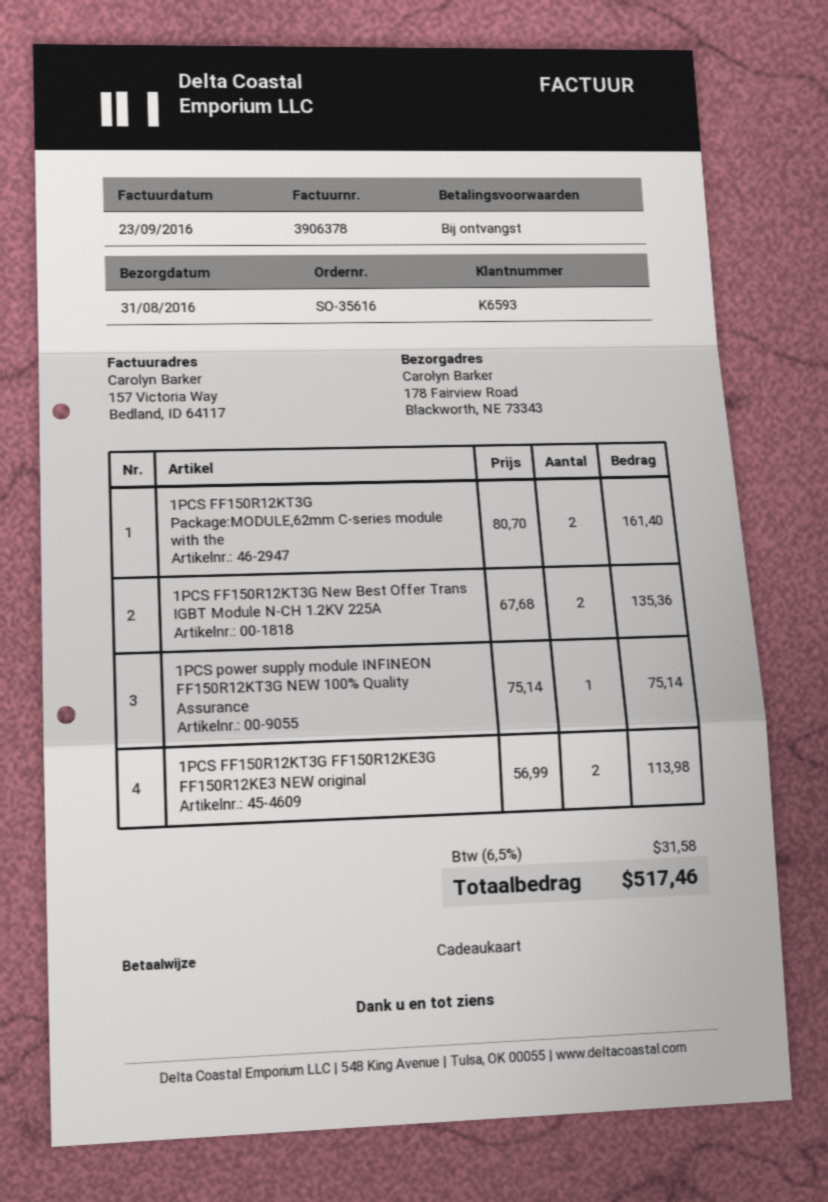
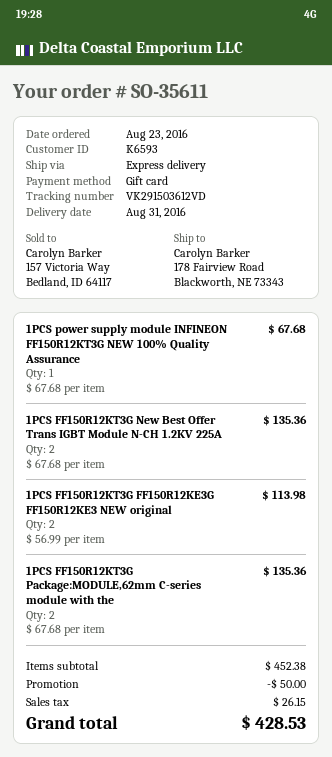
order number: SO-35616 -> SO-35611
1PCS FF150R12KT3G Package:MODULE,62mm C-series module with the: 2 x 80.70 = 161.40 -> 2 x 67.68 = 135.36
1PCS power supply module INFINEON FF150R12KT3G NEW 100% Quality Assurance: 1 x 75.14 = 75.14 -> 1 x 67.68 = 67.68
discount: none -> 50.00
tax: 31.58 -> 26.15
total: 517.46 -> 428.53

